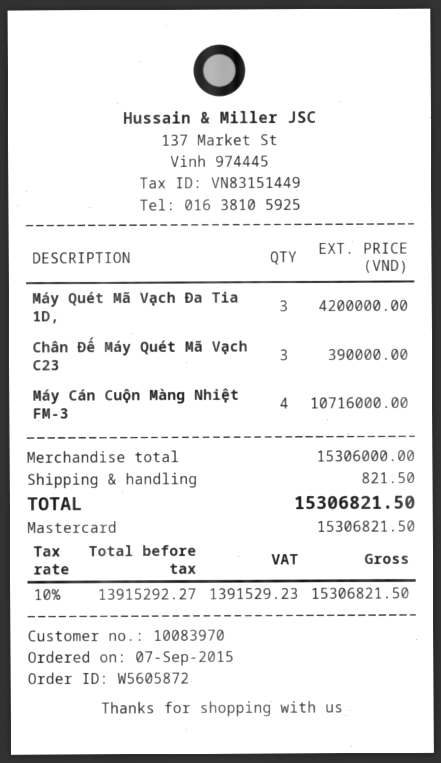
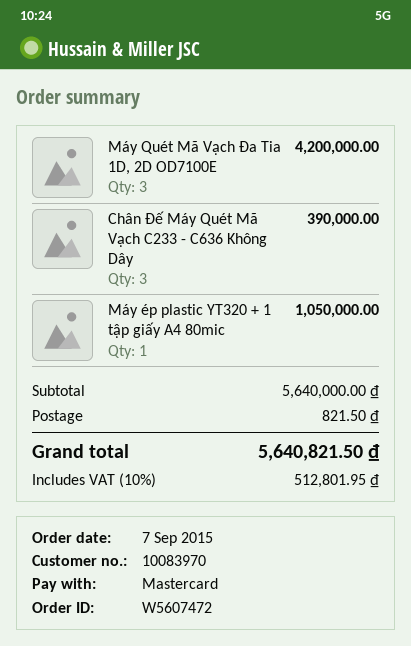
order number: W5605872 -> W5607472
Máy Cán Cuộn Màng Nhiệt FM-3: 4 for 10716000.00 -> none
Máy ép plastic YT320 + 1 tập giấy A4 80mic: none -> 1 for 1050000.00
subtotal: 15306000.00 -> 5640000.00
tax: 10% = 1391529.23 -> 10% = 512801.95
total: 15306821.50 -> 5640821.50

